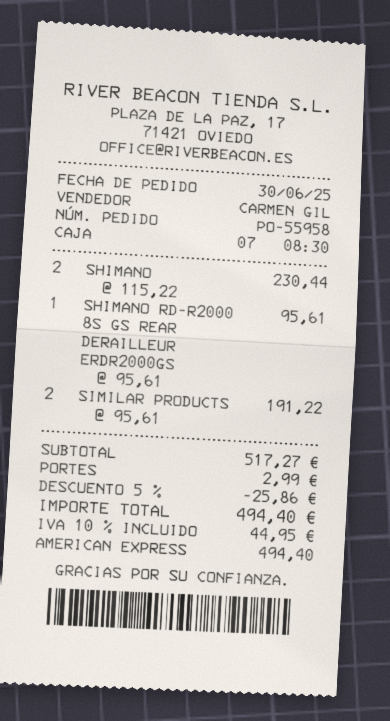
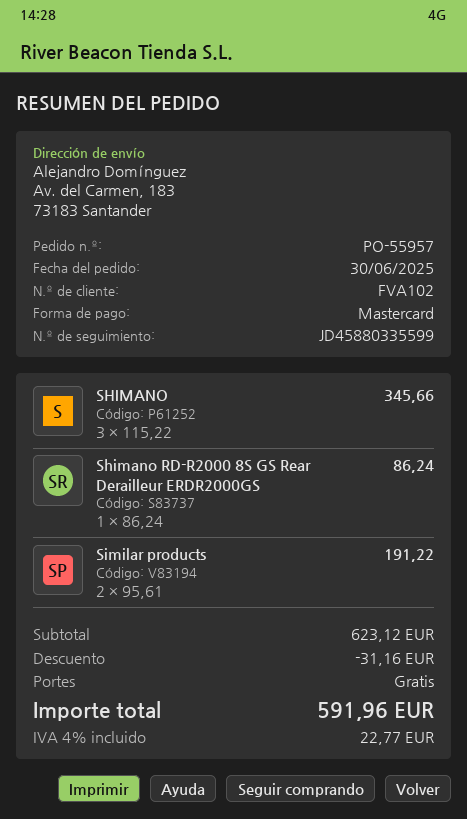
order number: PO-55958 -> PO-55957
payment method: American Express -> Mastercard
SHIMANO: 2 x 115.22 = 230.44 -> 3 x 115.22 = 345.66
SHIMANO RD-R2000 8S GS REAR DERAILLEUR ERDR2000GS: 1 x 95.61 = 95.61 -> 1 x 86.24 = 86.24
subtotal: 517.27 -> 623.12
discount: 25.86 -> 31.16
shipping: 2.99 -> 0.00
tax: 10% = 44.95 -> 4% = 22.77
total: 494.40 -> 591.96

